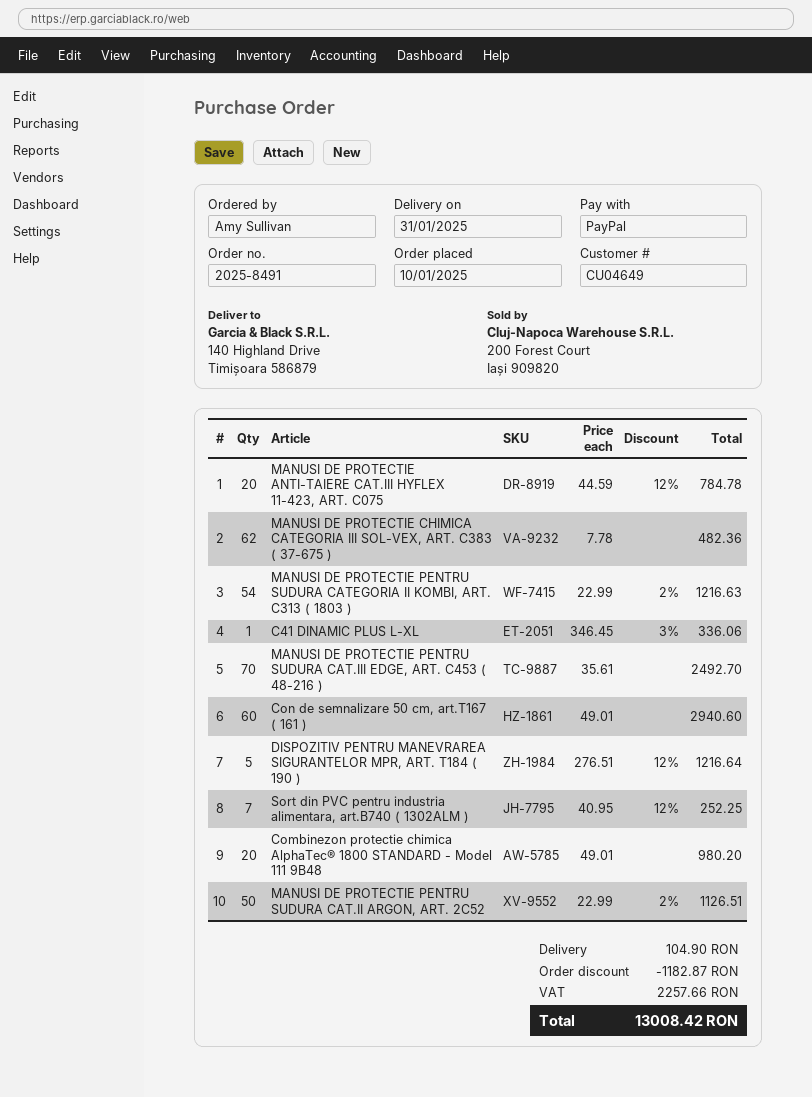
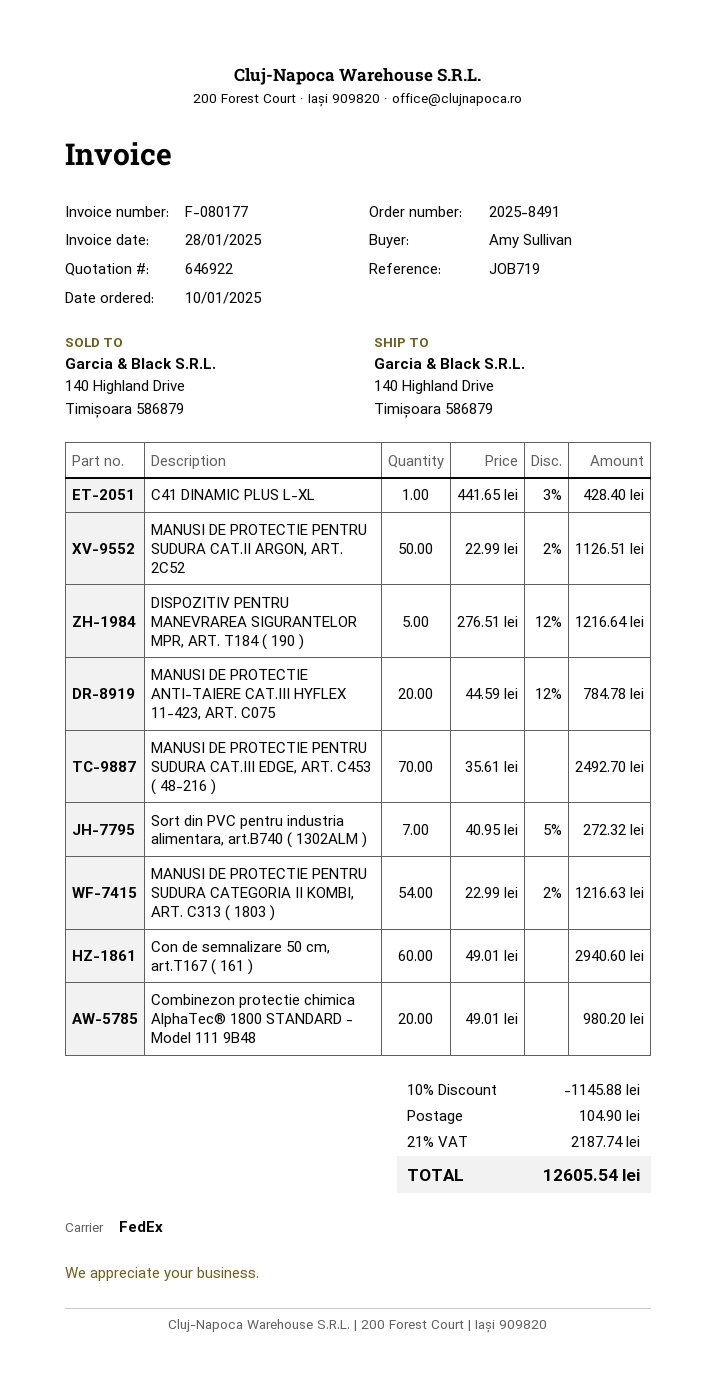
MANUSI DE PROTECTIE CHIMICA CATEGORIA III SOL-VEX, ART. C383 ( 37-675 ): 62 x 7.78 = 482.36 -> none
C41 DINAMIC PLUS L-XL: 1 x 346.45 - 3% = 336.06 -> 1 x 441.65 - 3% = 428.40
Sort din PVC pentru industria alimentara, art.B740 ( 1302ALM ): 7 x 40.95 - 12% = 252.25 -> 7 x 40.95 - 5% = 272.32
discount: 1182.87 -> 1145.88
tax: 2257.66 -> 2187.74
total: 13008.42 -> 12605.54

